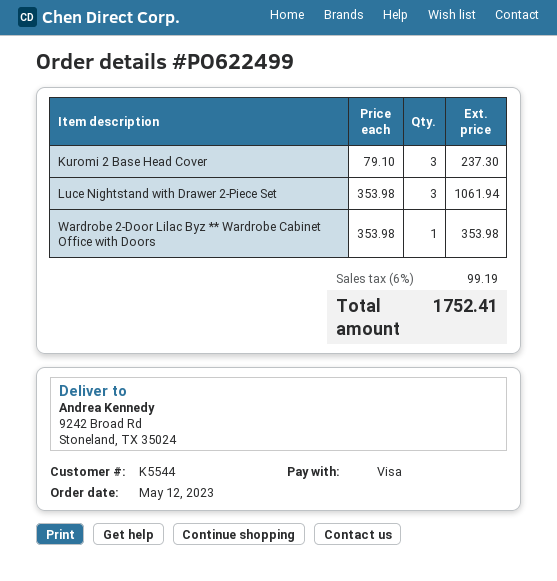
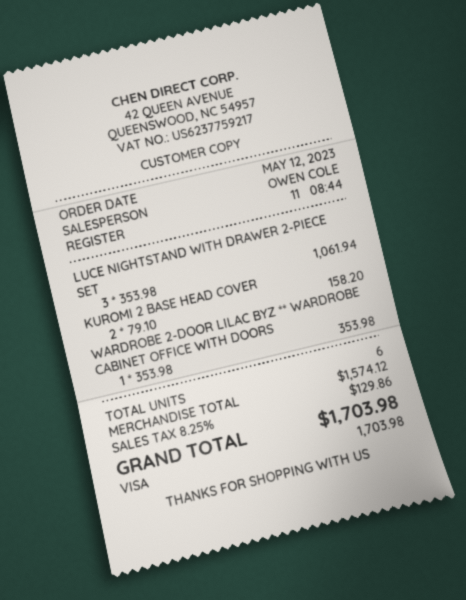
Kuromi 2 Base Head Cover: 3 x 79.10 = 237.30 -> 2 x 79.10 = 158.20
tax: 6% = 99.19 -> 8.25% = 129.86
total: 1752.41 -> 1703.98

